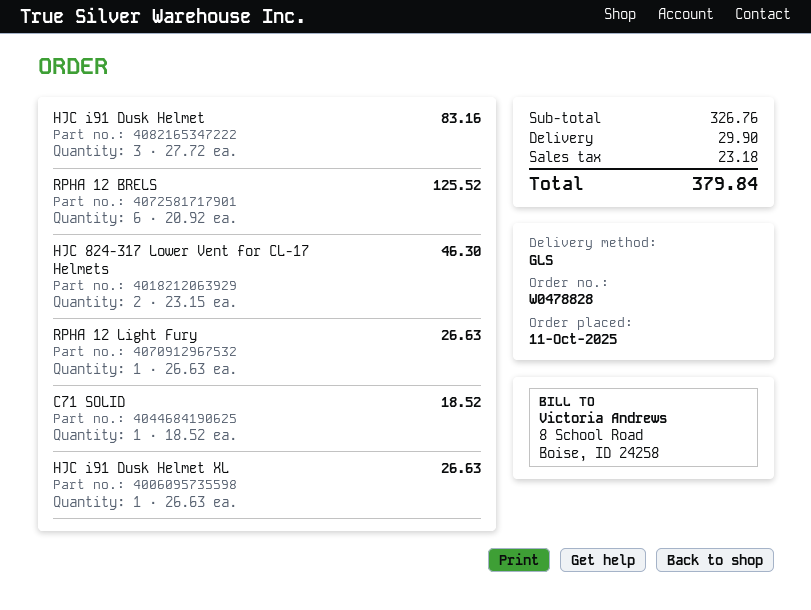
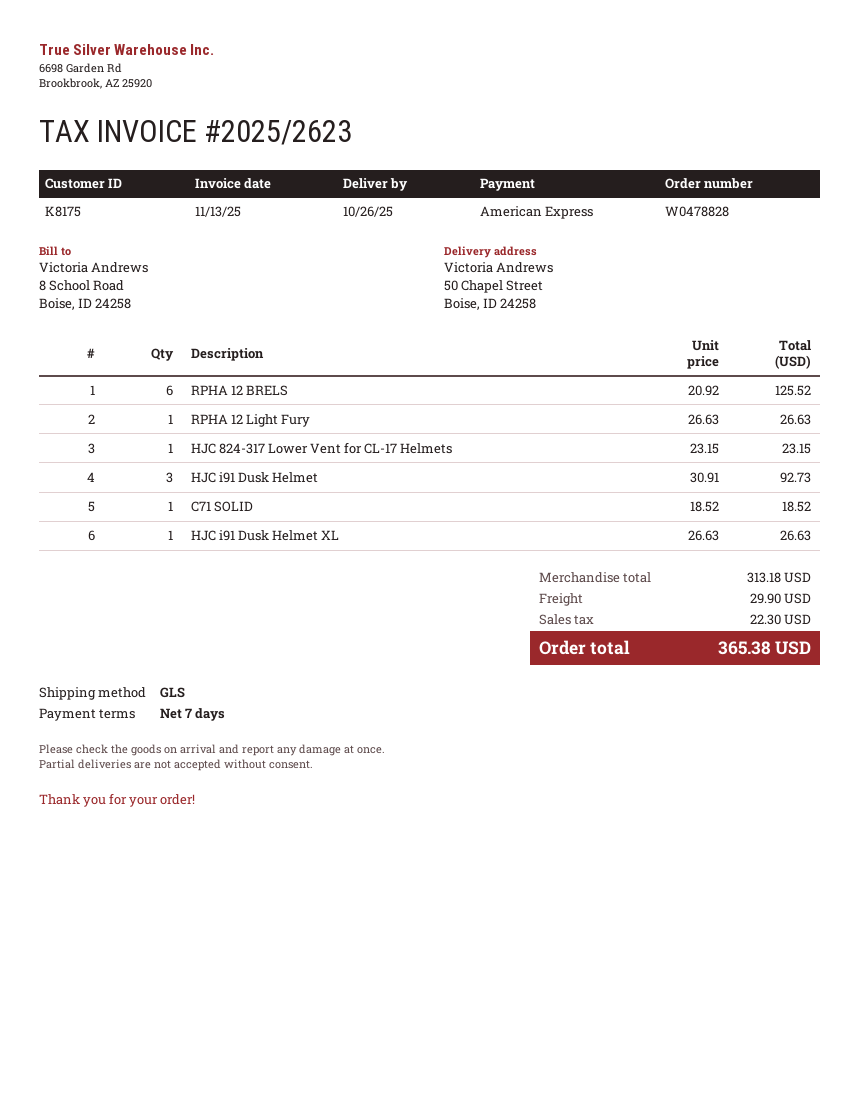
HJC i91 Dusk Helmet: 3 x 27.72 = 83.16 -> 3 x 30.91 = 92.73
HJC 824-317 Lower Vent for CL-17 Helmets: 2 x 23.15 = 46.30 -> 1 x 23.15 = 23.15
subtotal: 326.76 -> 313.18
tax: 23.18 -> 22.30
total: 379.84 -> 365.38

